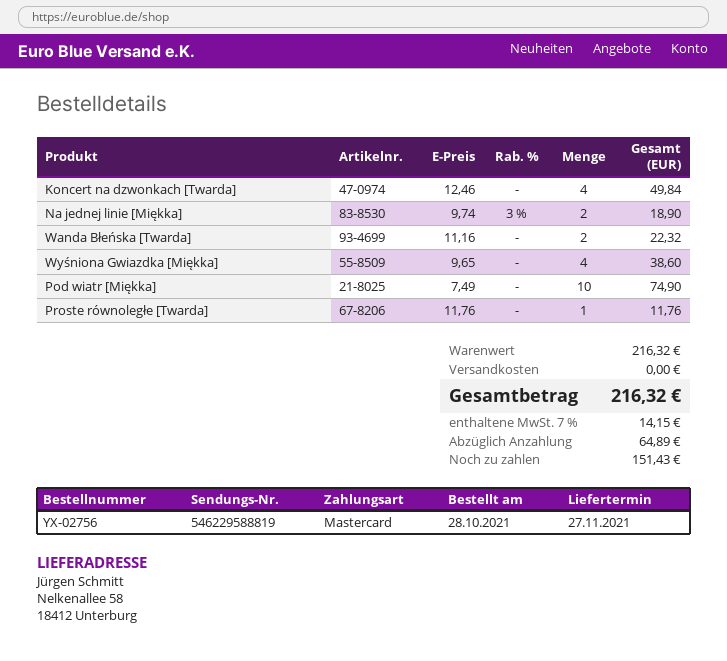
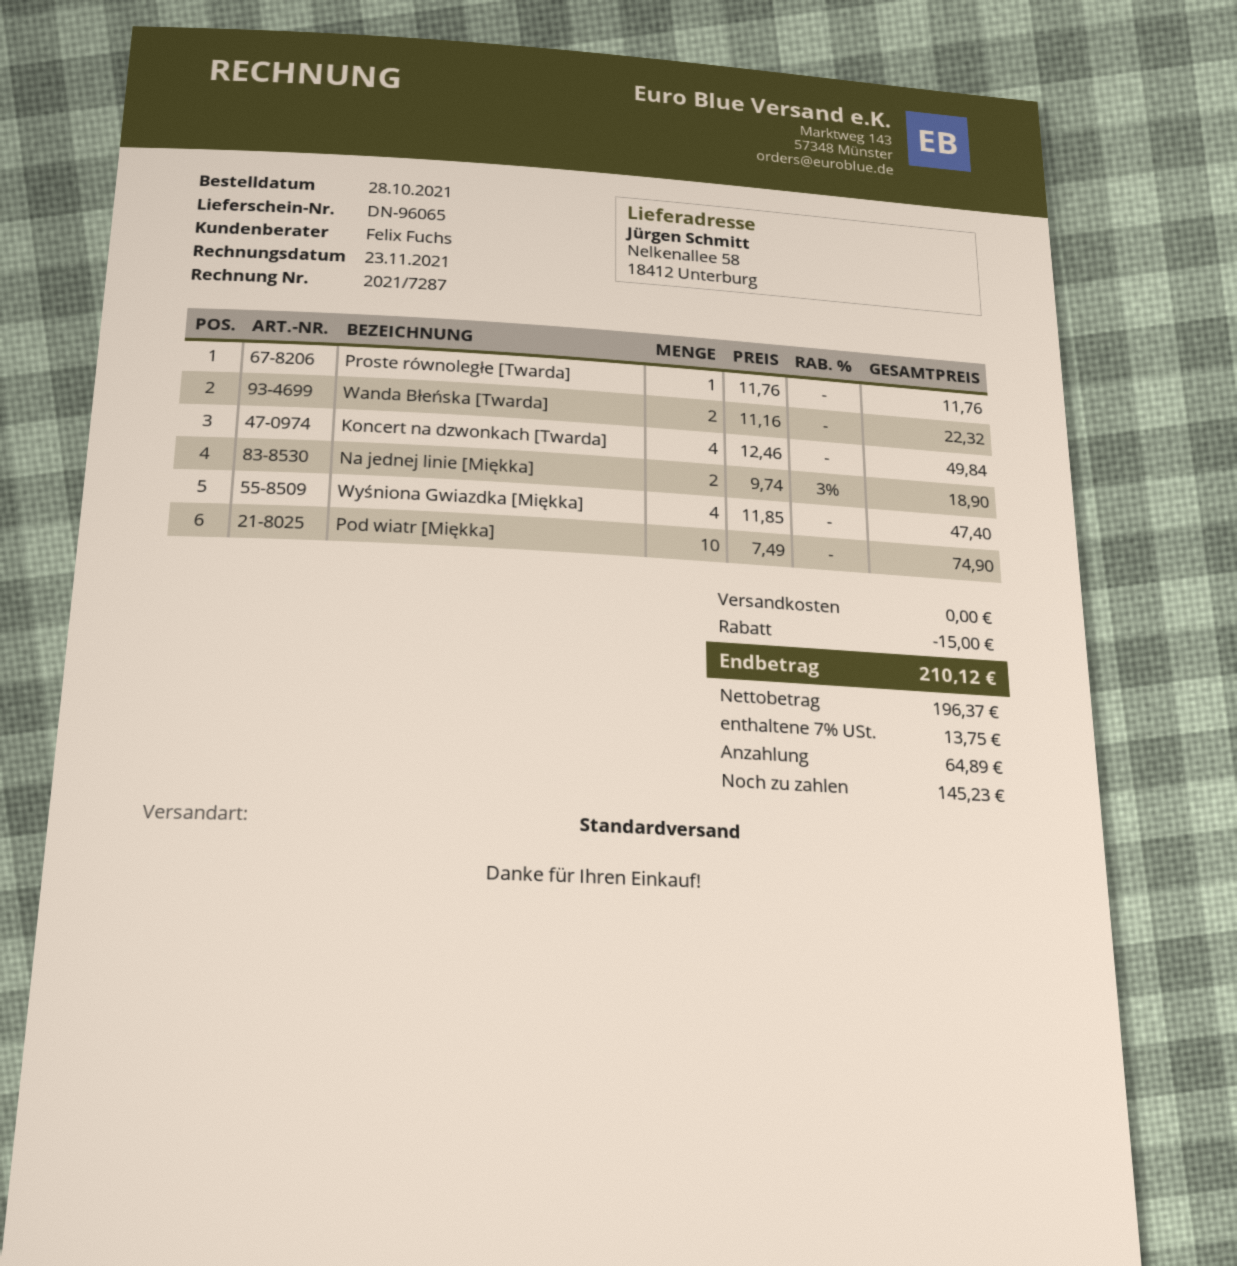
Wyśniona Gwiazdka [Miękka]: 4 x 9.65 = 38.60 -> 4 x 11.85 = 47.40
discount: none -> 15.00
tax: 7% = 14.15 -> 7% = 13.75
total: 216.32 -> 210.12
balance: 151.43 -> 145.23

